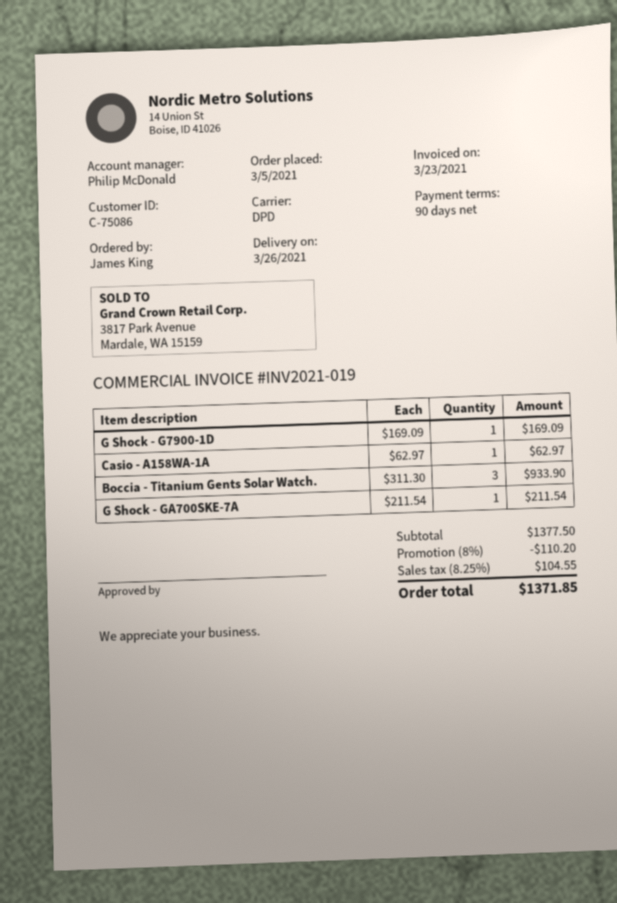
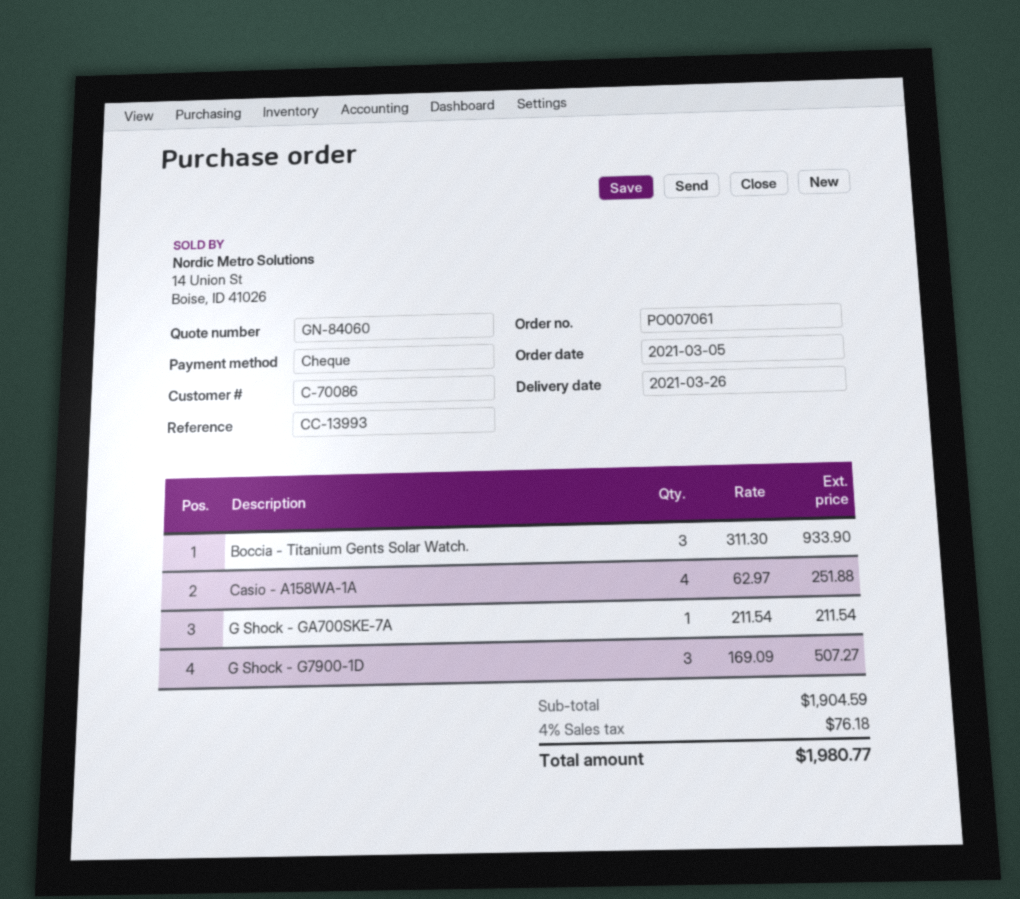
customer number: C-75086 -> C-70086
G Shock - G7900-1D: 1 x 169.09 = 169.09 -> 3 x 169.09 = 507.27
Casio - A158WA-1A: 1 x 62.97 = 62.97 -> 4 x 62.97 = 251.88
subtotal: 1377.50 -> 1904.59
discount: 8% = 110.20 -> none
tax: 8.25% = 104.55 -> 4% = 76.18
total: 1371.85 -> 1980.77

